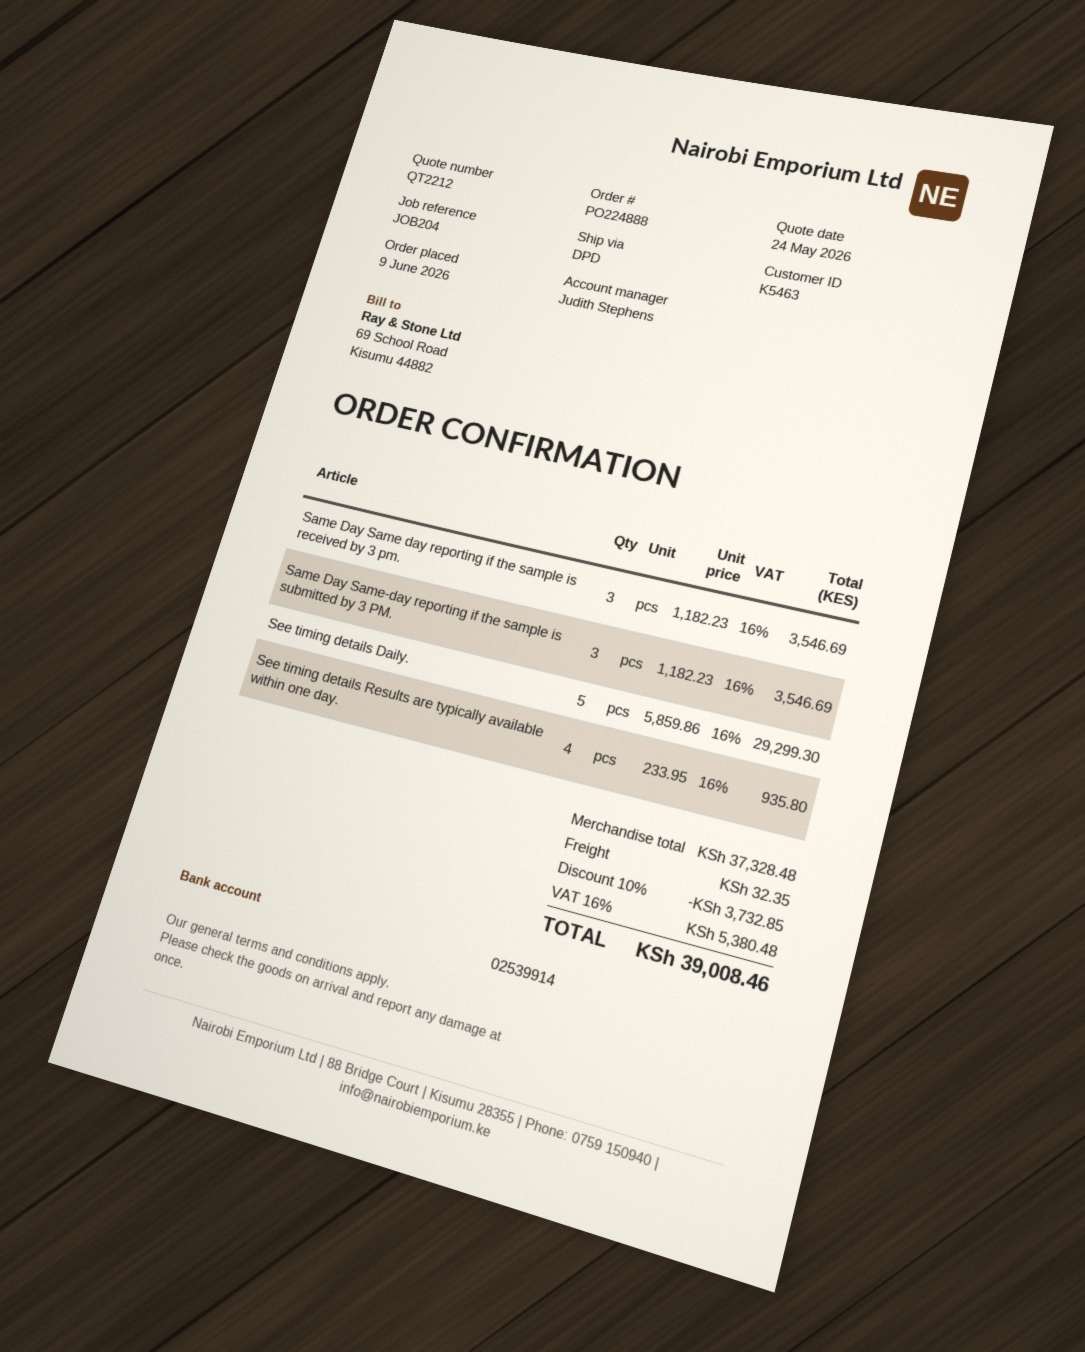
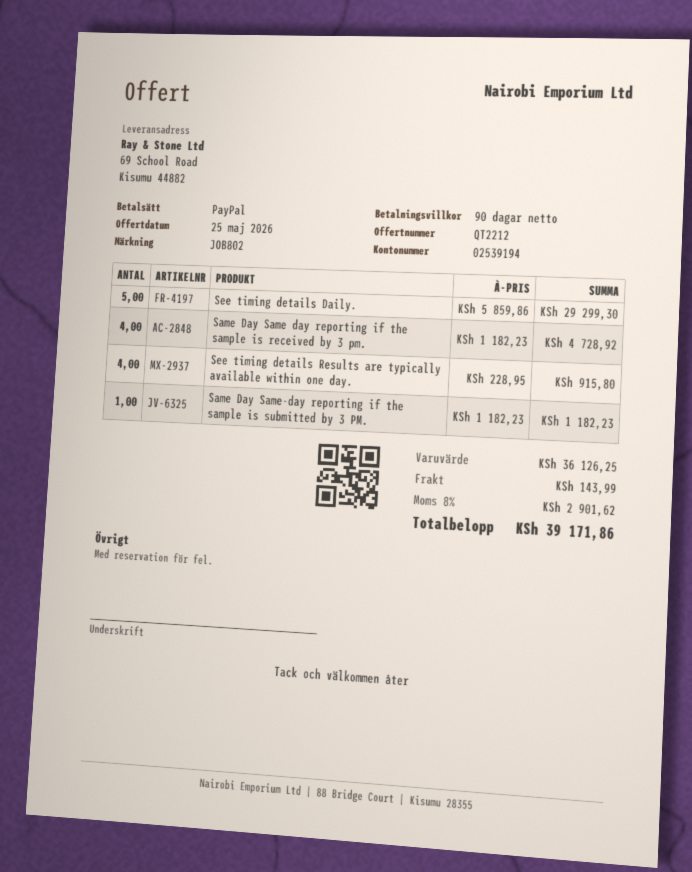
quote date: 2026-05-24 -> 2026-05-25
reference: JOB204 -> JOB802
bank account: 02539914 -> 02539194
Same Day Same day reporting if the sample is received by 3 pm.: 3 x 1182.23 = 3546.69 -> 4 x 1182.23 = 4728.92
Same Day Same-day reporting if the sample is submitted by 3 PM.: 3 x 1182.23 = 3546.69 -> 1 x 1182.23 = 1182.23
See timing details Results are typically available within one day.: 4 x 233.95 = 935.80 -> 4 x 228.95 = 915.80
subtotal: 37328.48 -> 36126.25
discount: 10% = 3732.85 -> none
shipping: 32.35 -> 143.99
tax: 16% = 5380.48 -> 8% = 2901.62
total: 39008.46 -> 39171.86

